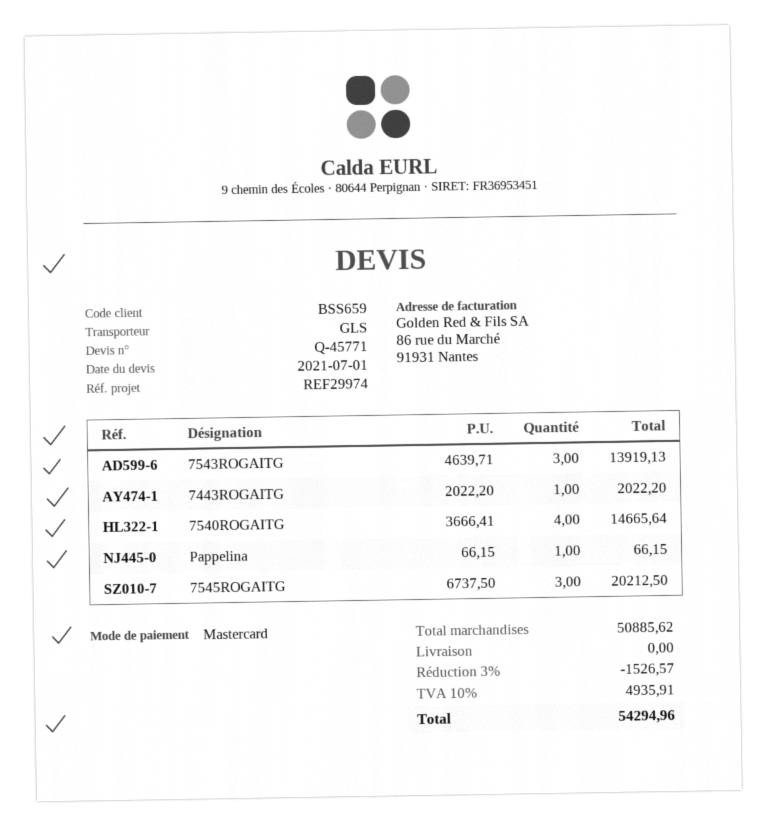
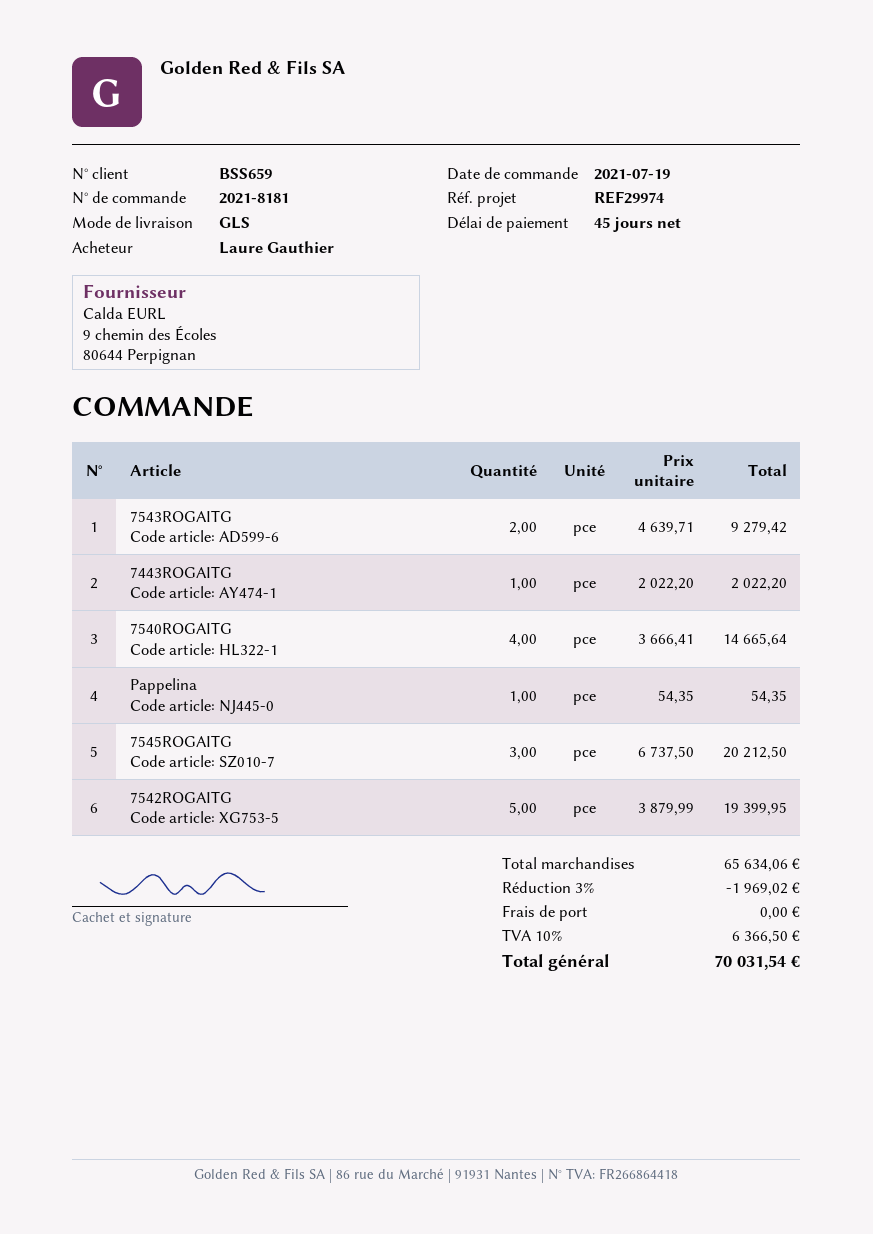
7543ROGAITG: 3 x 4639.71 = 13919.13 -> 2 x 4639.71 = 9279.42
Pappelina: 1 x 66.15 = 66.15 -> 1 x 54.35 = 54.35
7542ROGAITG: none -> 5 x 3879.99 = 19399.95
subtotal: 50885.62 -> 65634.06
discount: 3% = 1526.57 -> 3% = 1969.02
tax: 10% = 4935.91 -> 10% = 6366.50
total: 54294.96 -> 70031.54

